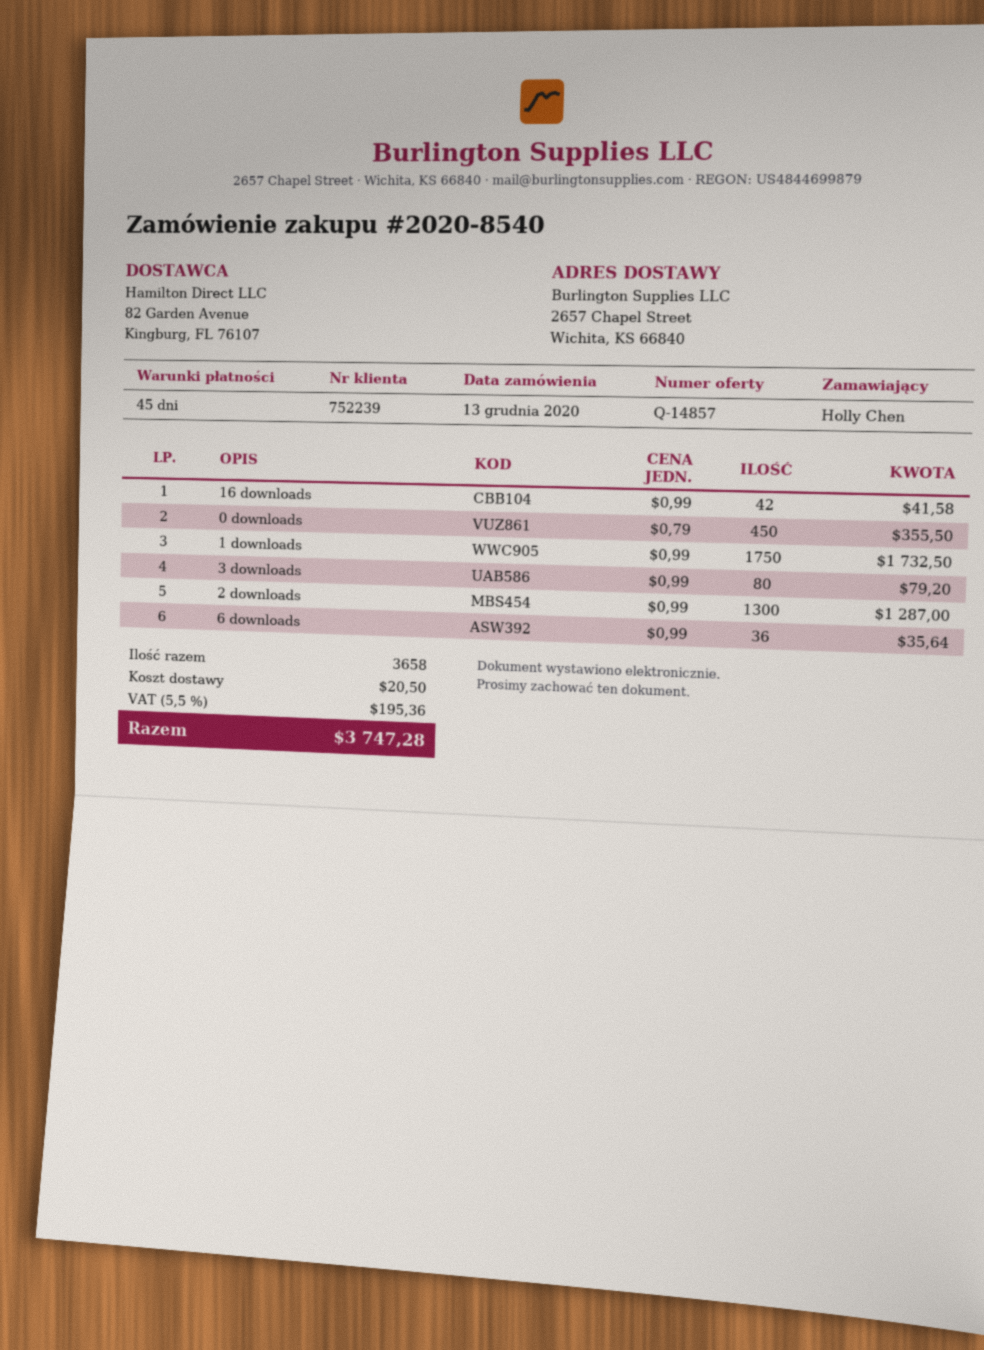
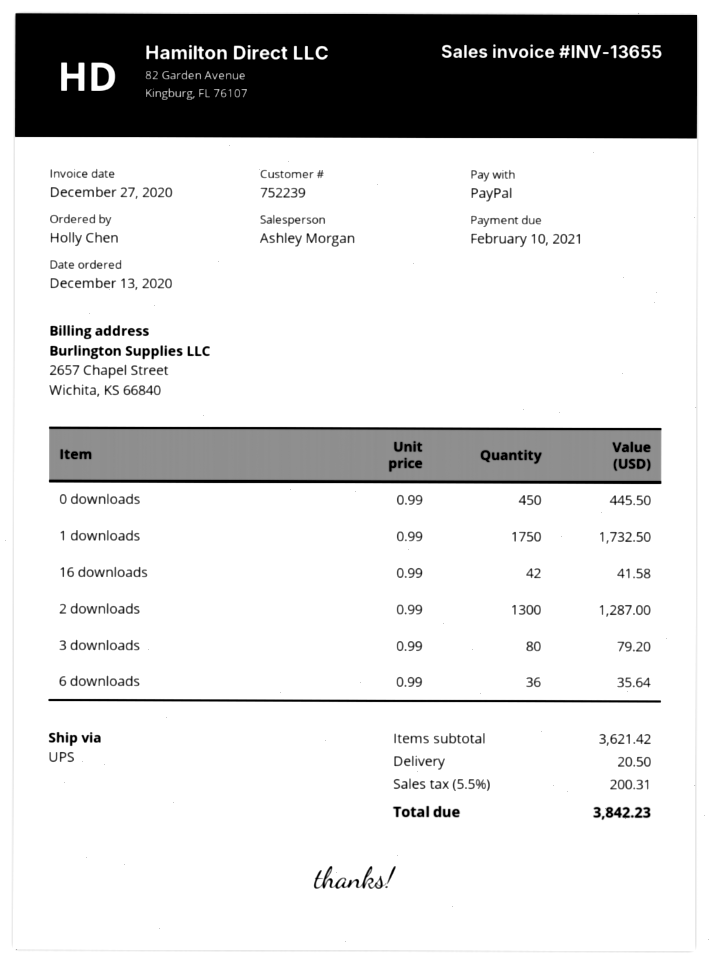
0 downloads: 450 x 0.79 = 355.50 -> 450 x 0.99 = 445.50
tax: 5.5% = 195.36 -> 5.5% = 200.31
total: 3747.28 -> 3842.23

